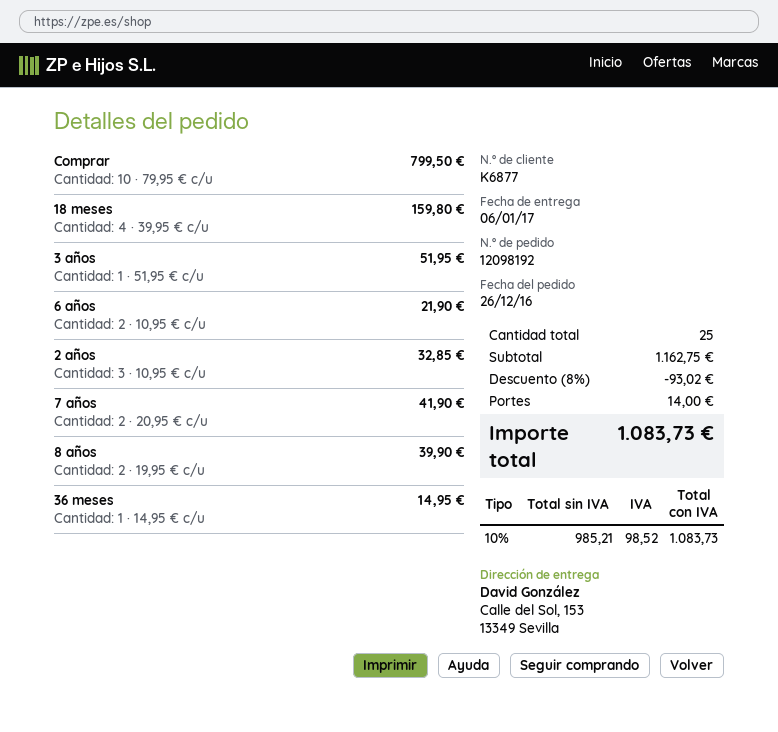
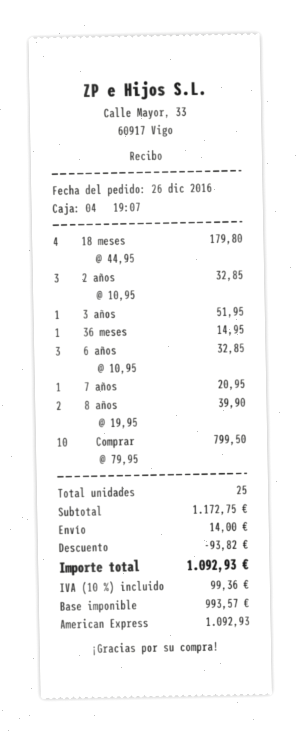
18 meses: 4 x 39.95 = 159.80 -> 4 x 44.95 = 179.80
6 años: 2 x 10.95 = 21.90 -> 3 x 10.95 = 32.85
7 años: 2 x 20.95 = 41.90 -> 1 x 20.95 = 20.95
subtotal: 1162.75 -> 1172.75
discount: 93.02 -> 93.82
net: 985.21 -> 993.57
tax: 10% = 98.52 -> 10% = 99.36
total: 1083.73 -> 1092.93

